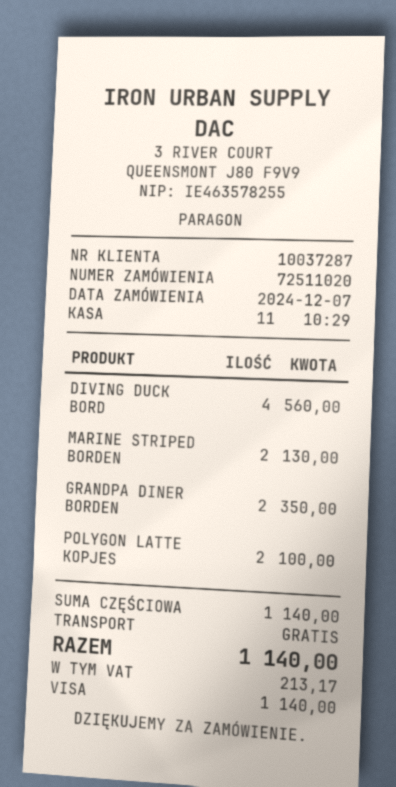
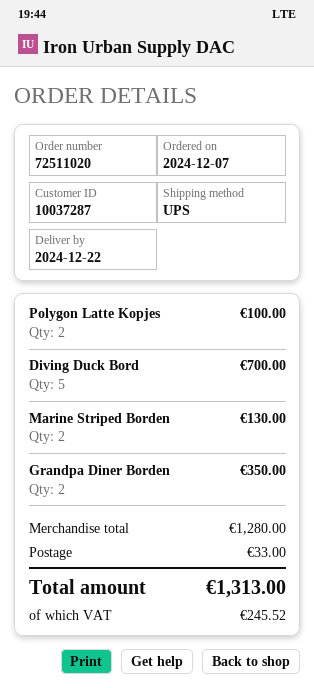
DIVING DUCK BORD: 4 for 560.00 -> 5 for 700.00
subtotal: 1140.00 -> 1280.00
shipping: 0.00 -> 33.00
tax: 213.17 -> 245.52
total: 1140.00 -> 1313.00

